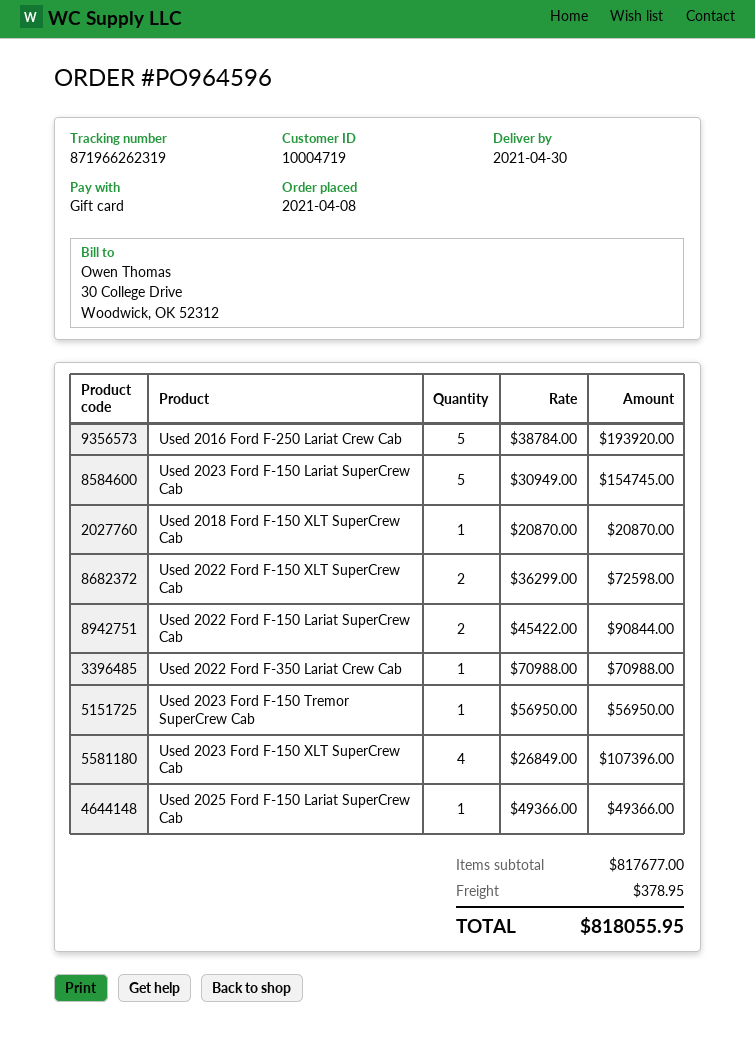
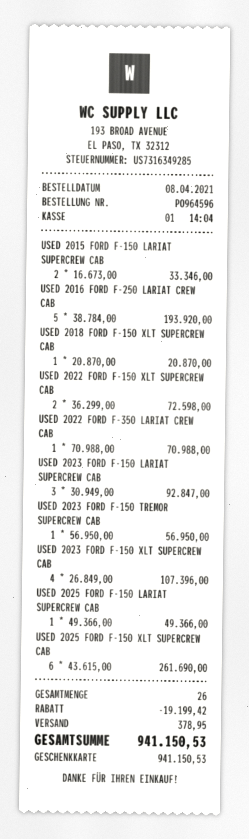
Used 2023 Ford F-150 Lariat SuperCrew Cab: 5 x 30949.00 = 154745.00 -> 3 x 30949.00 = 92847.00
Used 2022 Ford F-150 Lariat SuperCrew Cab: 2 x 45422.00 = 90844.00 -> none
USED 2015 FORD F-150 LARIAT SUPERCREW CAB: none -> 2 x 16673.00 = 33346.00
USED 2025 FORD F-150 XLT SUPERCREW CAB: none -> 6 x 43615.00 = 261690.00
discount: none -> 19199.42
total: 818055.95 -> 941150.53

